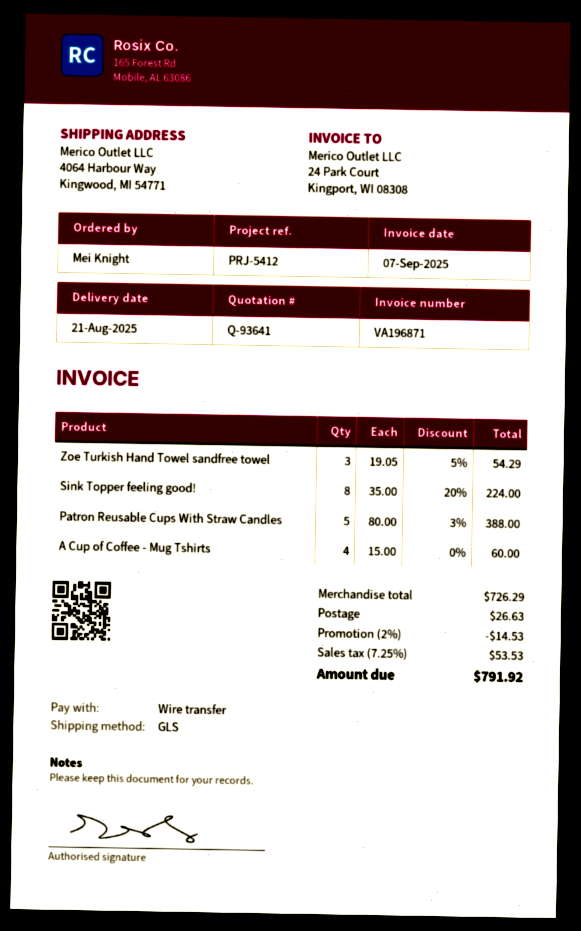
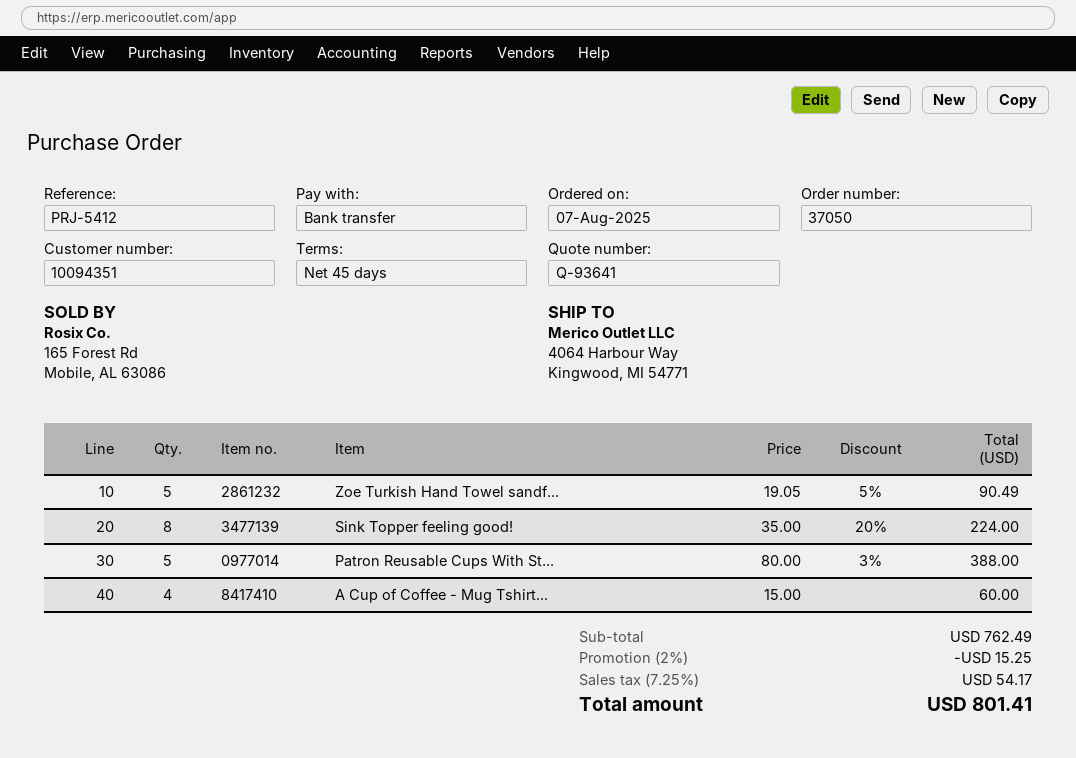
Zoe Turkish Hand Towel sandfree towel: 3 x 19.05 - 5% = 54.29 -> 5 x 19.05 - 5% = 90.49
subtotal: 726.29 -> 762.49
discount: 2% = 14.53 -> 2% = 15.25
shipping: 26.63 -> none
tax: 7.25% = 53.53 -> 7.25% = 54.17
total: 791.92 -> 801.41

